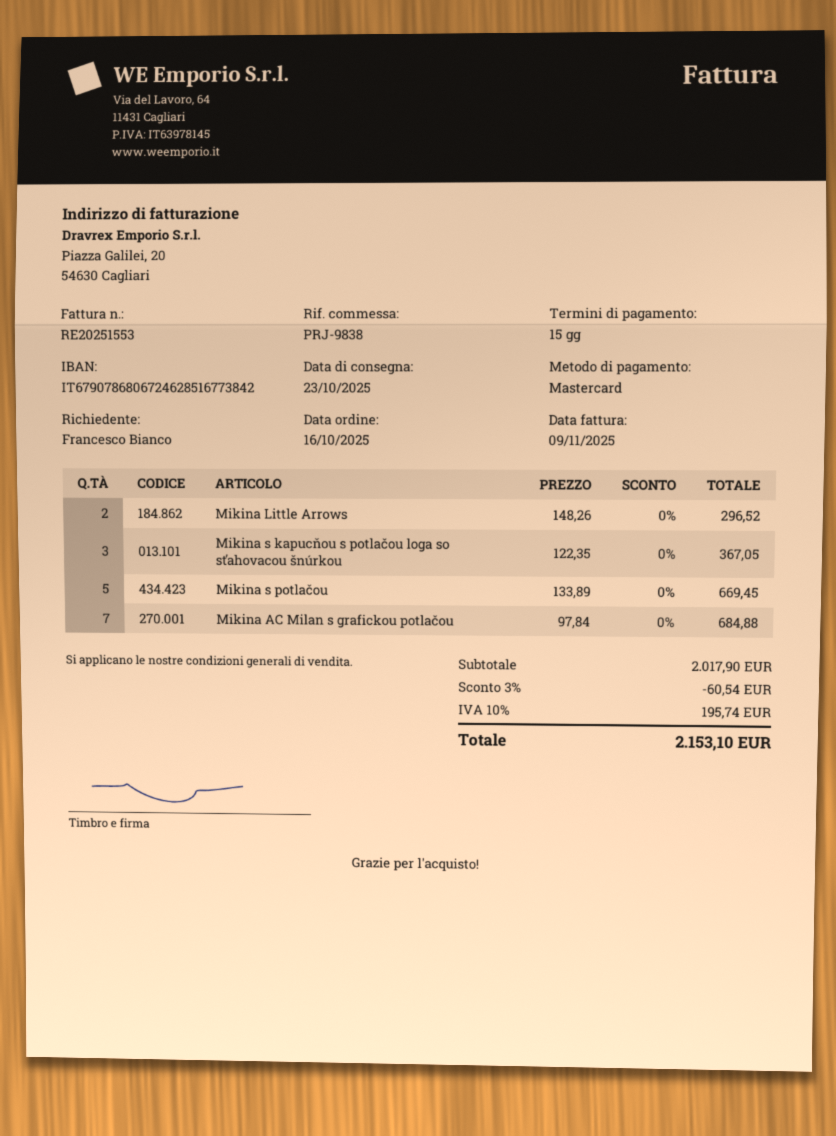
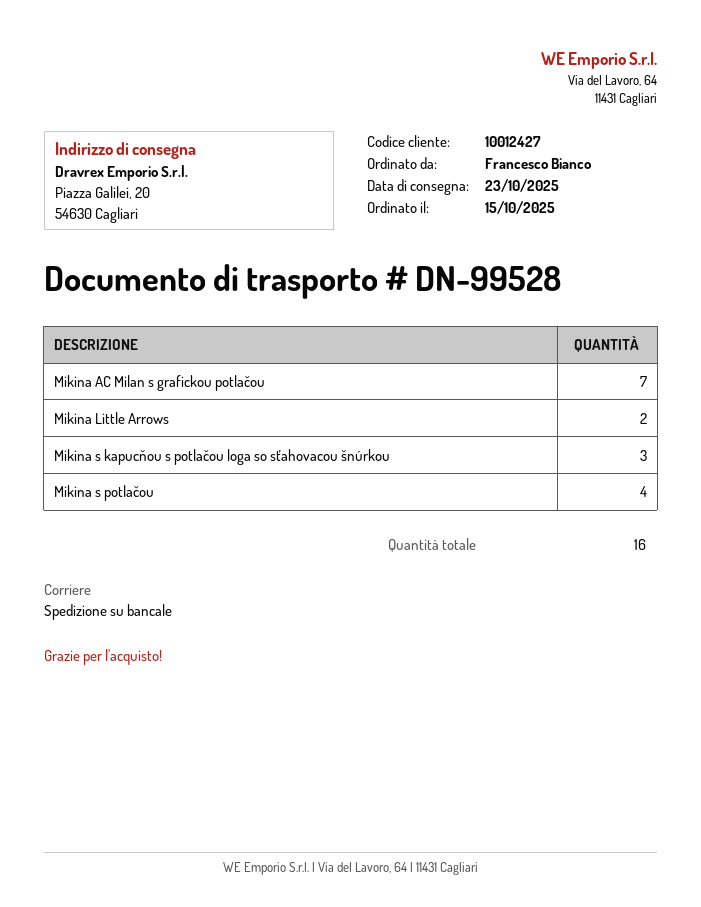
order date: 2025-10-16 -> 2025-10-15
Mikina s potlačou: 5 -> 4

